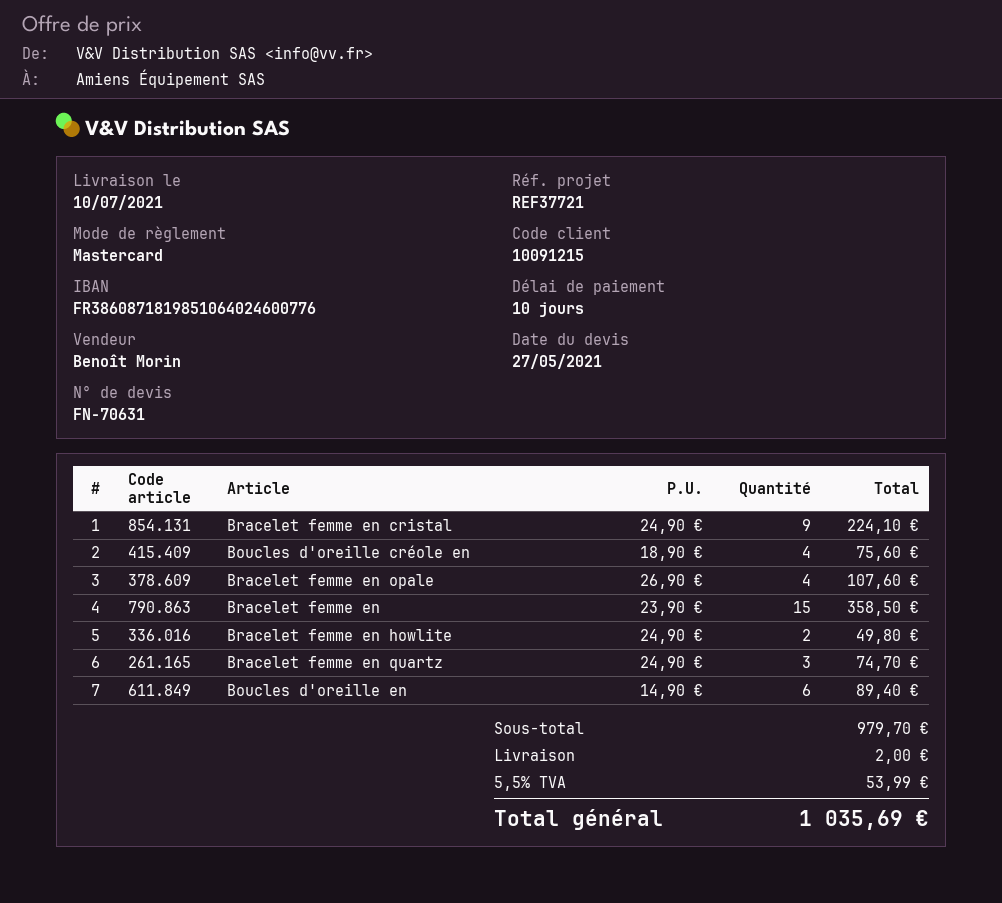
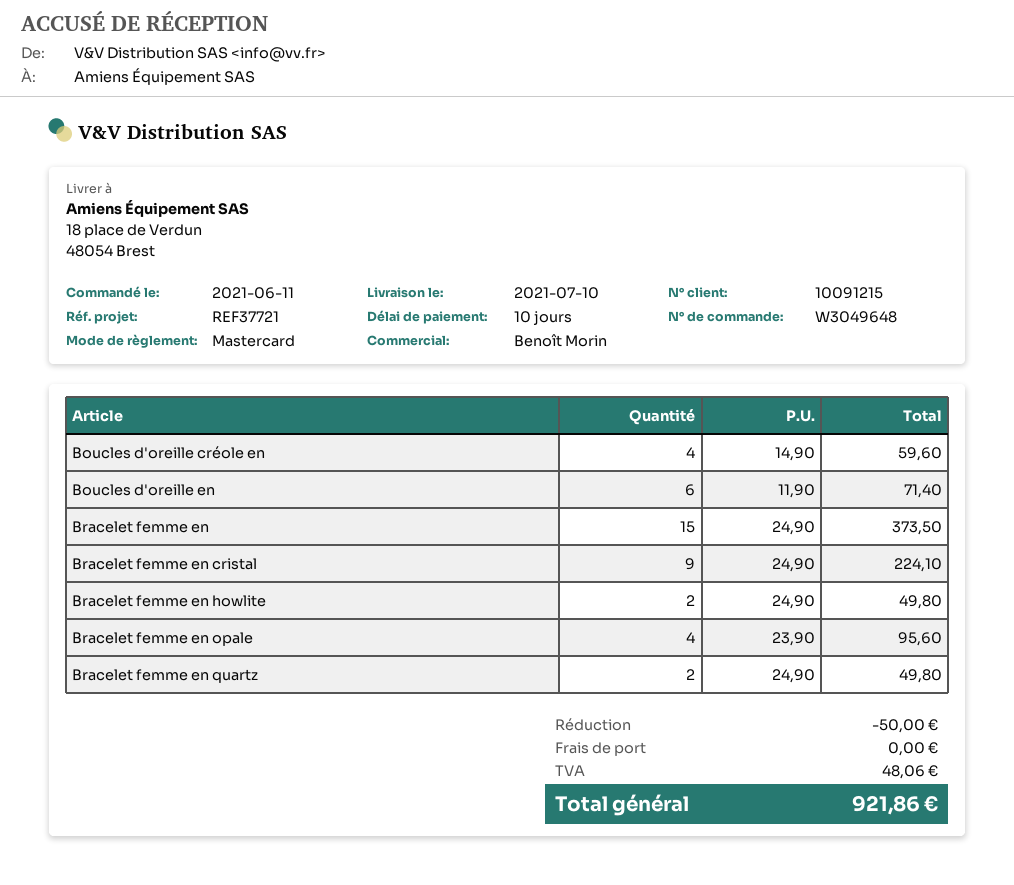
Boucles d'oreille créole en: 4 x 18.90 = 75.60 -> 4 x 14.90 = 59.60
Bracelet femme en opale: 4 x 26.90 = 107.60 -> 4 x 23.90 = 95.60
Bracelet femme en: 15 x 23.90 = 358.50 -> 15 x 24.90 = 373.50
Bracelet femme en quartz: 3 x 24.90 = 74.70 -> 2 x 24.90 = 49.80
Boucles d'oreille en: 6 x 14.90 = 89.40 -> 6 x 11.90 = 71.40
discount: none -> 50.00
shipping: 2.00 -> 0.00
tax: 53.99 -> 48.06
total: 1035.69 -> 921.86

